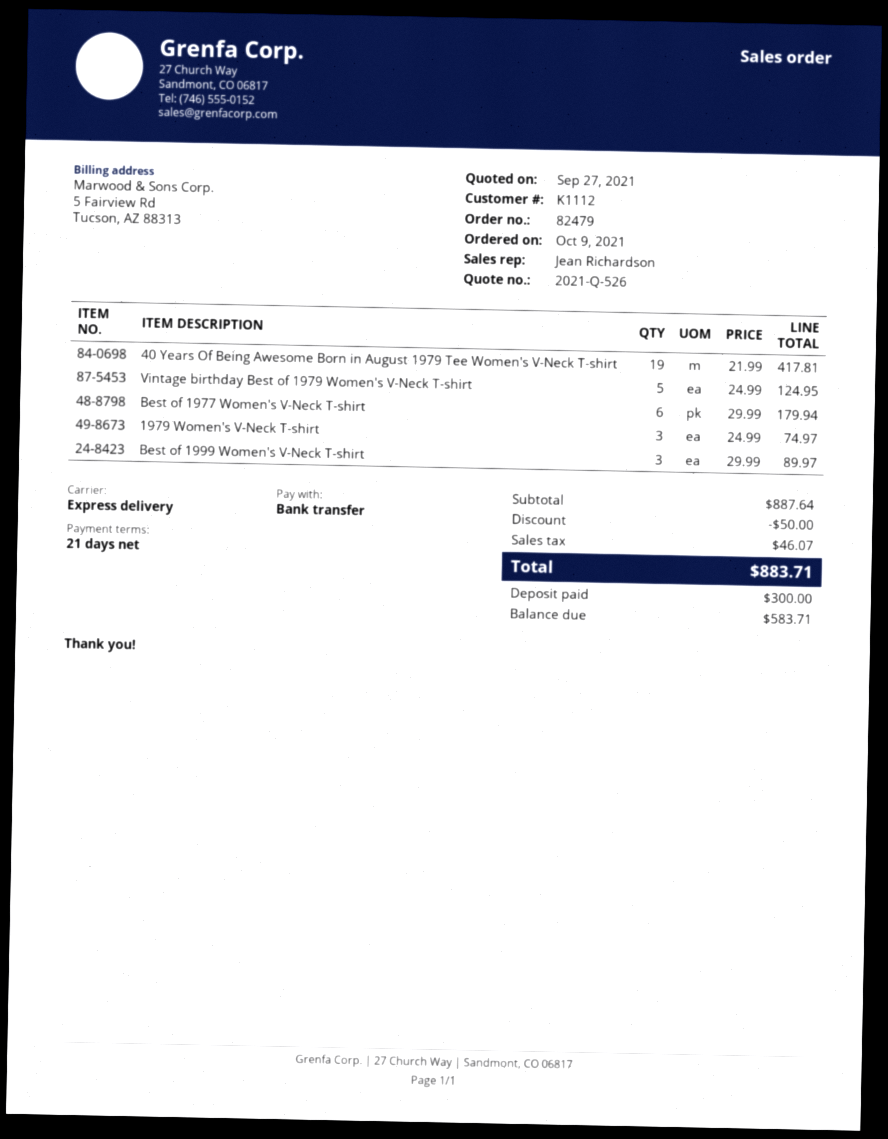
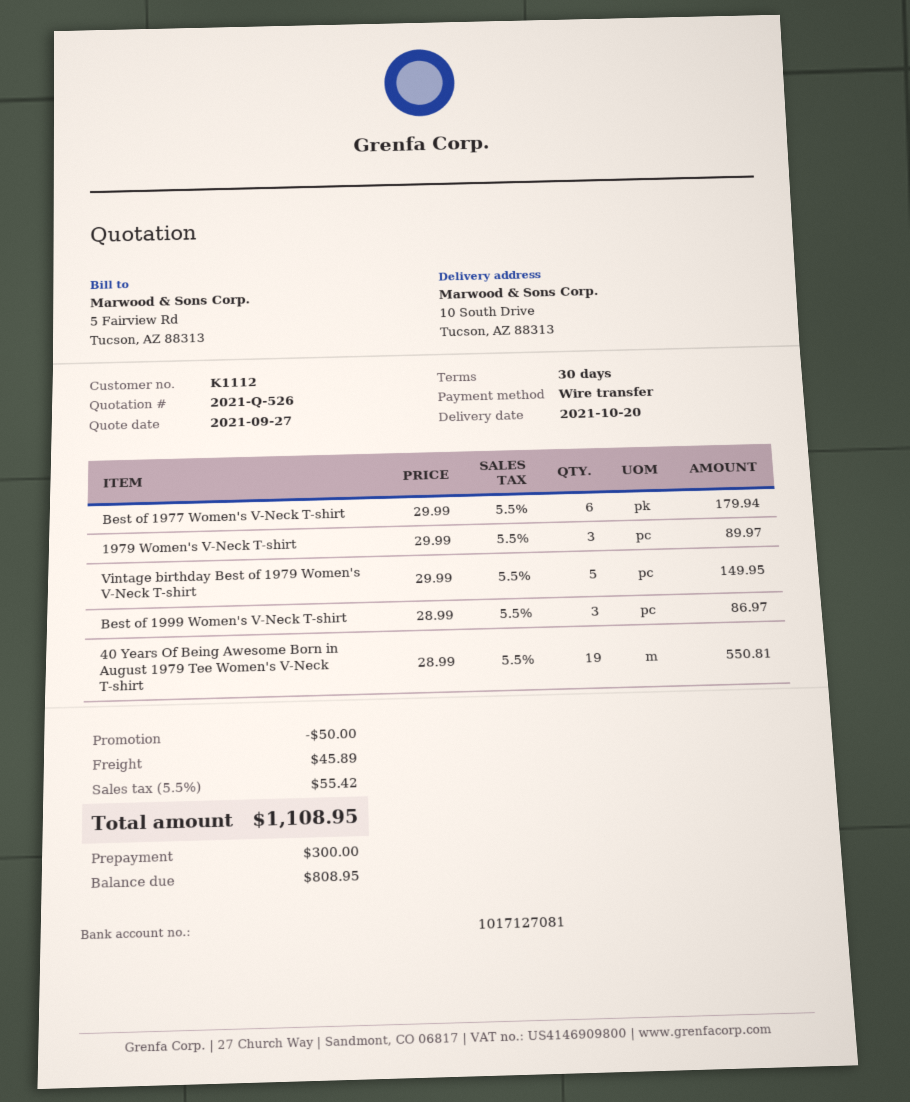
payment terms: 21 days -> 30 days
40 Years Of Being Awesome Born in August 1979 Tee Women's V-Neck T-shirt: 19 x 21.99 = 417.81 -> 19 x 28.99 = 550.81
Vintage birthday Best of 1979 Women's V-Neck T-shirt: 5 x 24.99 = 124.95 -> 5 x 29.99 = 149.95
1979 Women's V-Neck T-shirt: 3 x 24.99 = 74.97 -> 3 x 29.99 = 89.97
Best of 1999 Women's V-Neck T-shirt: 3 x 29.99 = 89.97 -> 3 x 28.99 = 86.97
shipping: none -> 45.89
tax: 46.07 -> 55.42
total: 883.71 -> 1108.95
balance: 583.71 -> 808.95

